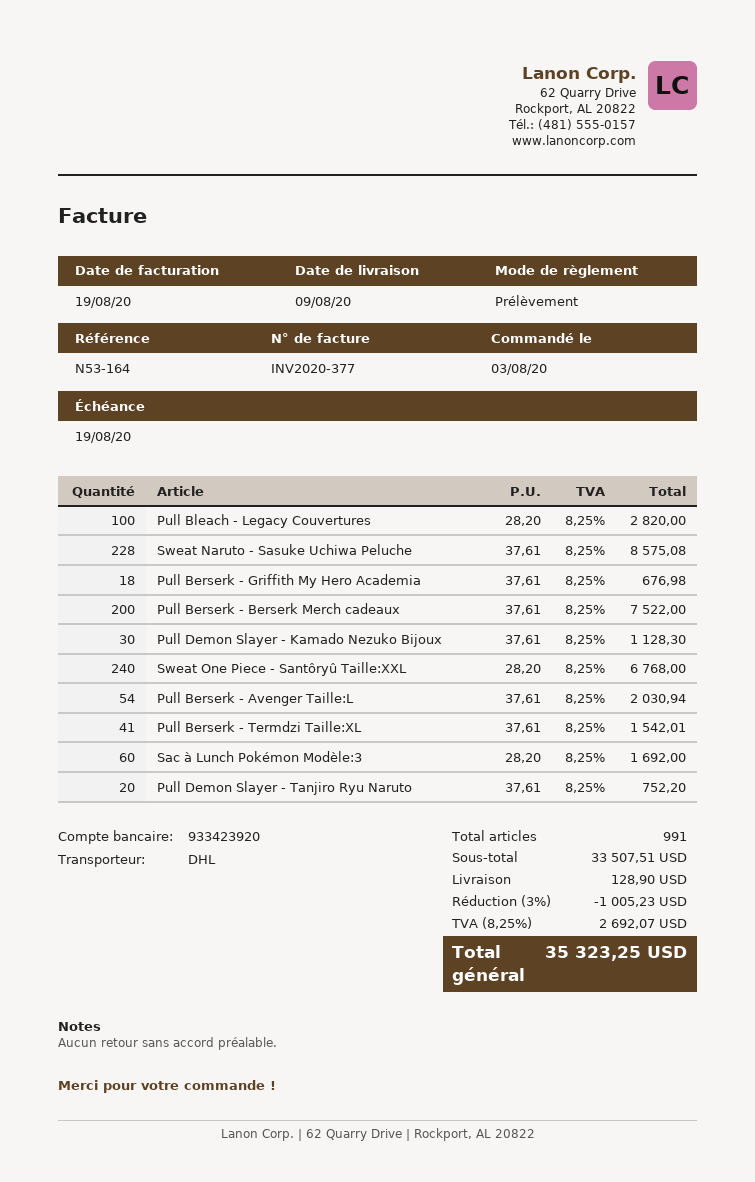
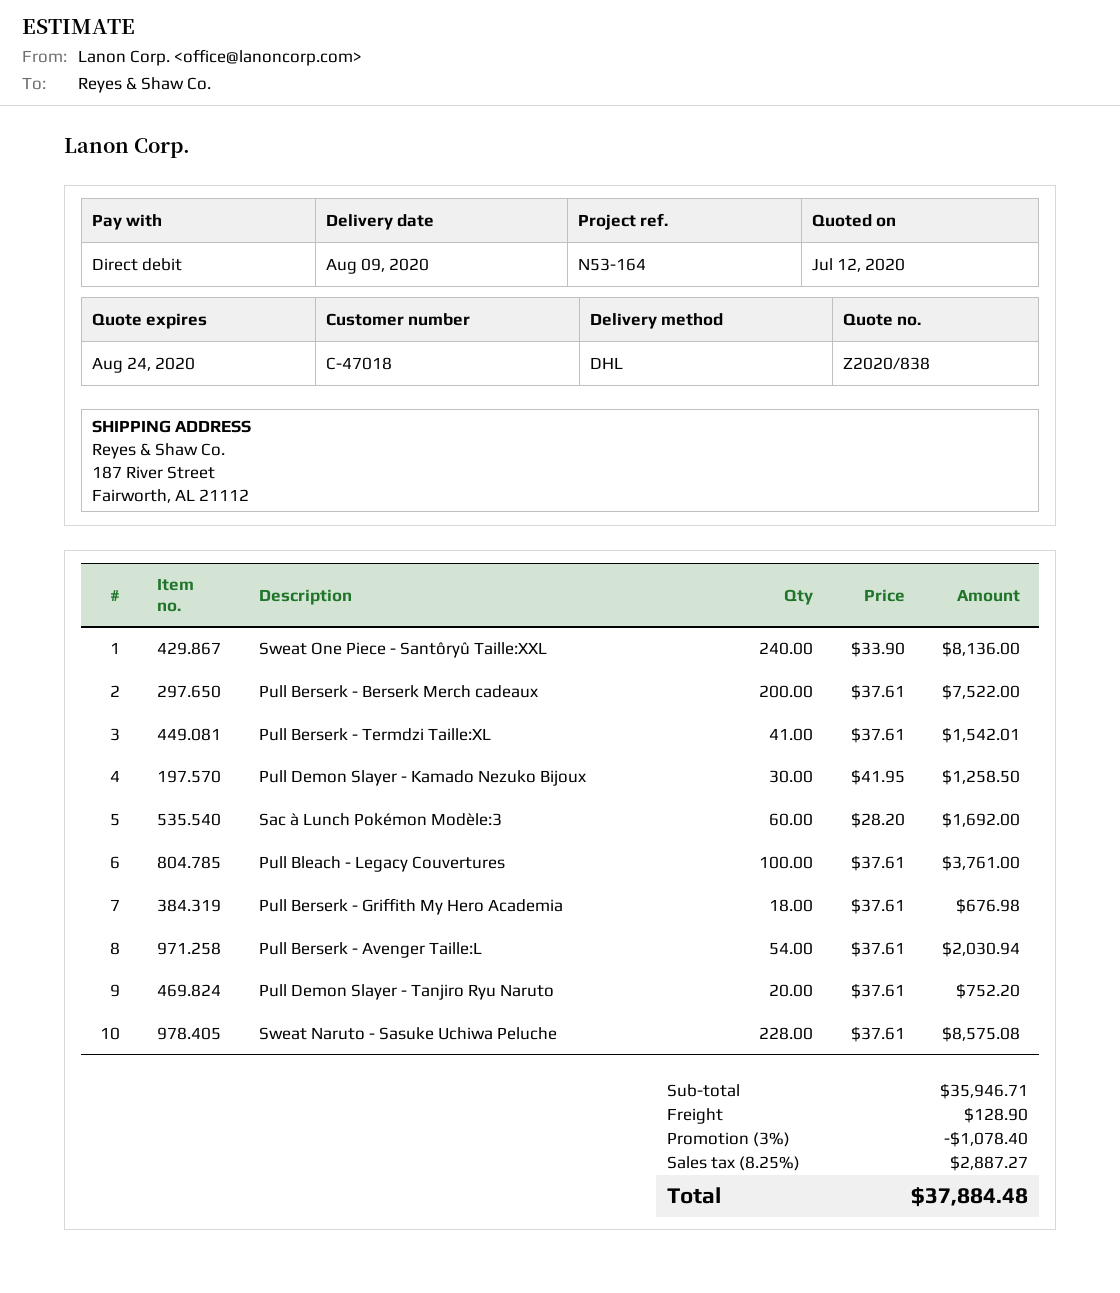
Pull Bleach - Legacy Couvertures: 100 x 28.20 = 2820.00 -> 100 x 37.61 = 3761.00
Pull Demon Slayer - Kamado Nezuko Bijoux: 30 x 37.61 = 1128.30 -> 30 x 41.95 = 1258.50
Sweat One Piece - Santôryû Taille:XXL: 240 x 28.20 = 6768.00 -> 240 x 33.90 = 8136.00
subtotal: 33507.51 -> 35946.71
discount: 3% = 1005.23 -> 3% = 1078.40
tax: 8.25% = 2692.07 -> 8.25% = 2887.27
total: 35323.25 -> 37884.48

